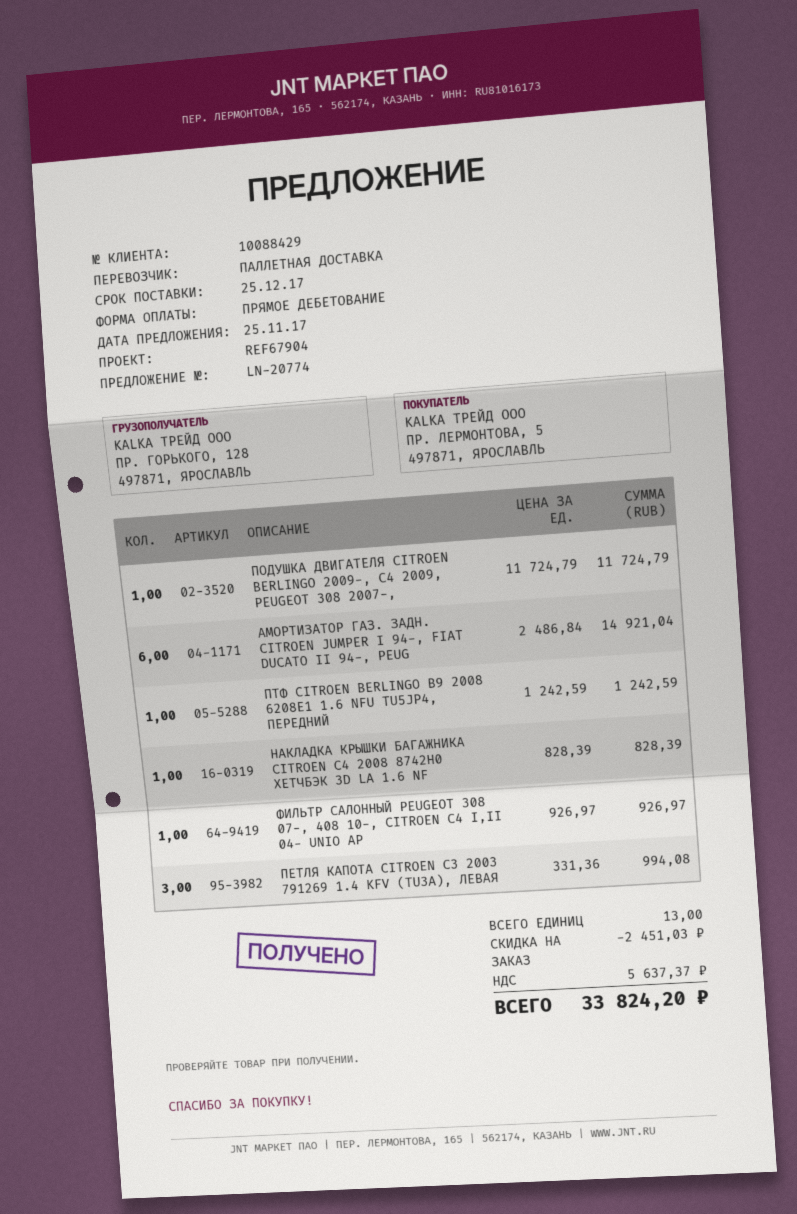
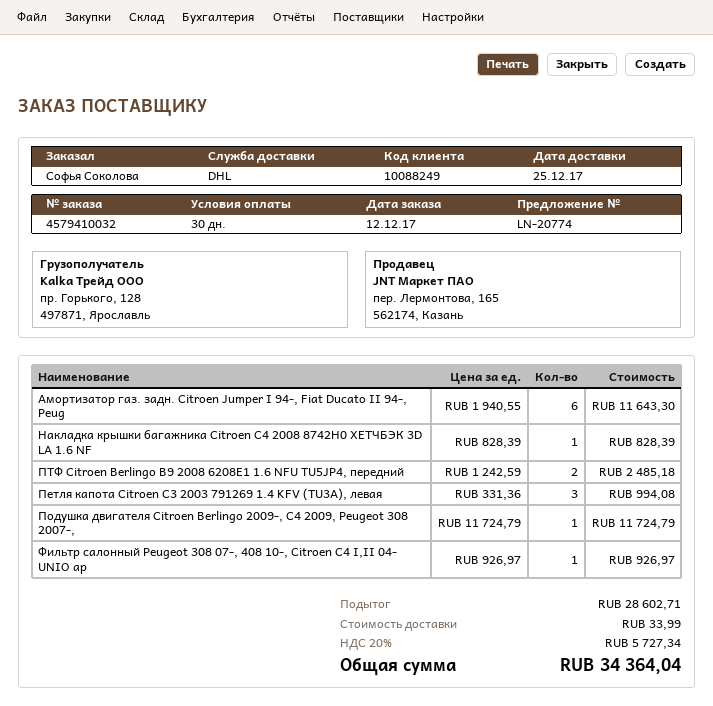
customer number: 10088429 -> 10088249
shipping method: pallet freight -> DHL
АМОРТИЗАТОР ГАЗ. ЗАДН. CITROEN JUMPER I 94-, FIAT DUCATO II 94-, PEUG: 6 x 2486.84 = 14921.04 -> 6 x 1940.55 = 11643.30
ПТФ CITROEN BERLINGO B9 2008 6208E1 1.6 NFU TU5JP4, ПЕРЕДНИЙ: 1 x 1242.59 = 1242.59 -> 2 x 1242.59 = 2485.18
discount: 2451.03 -> none
shipping: none -> 33.99
tax: 5637.37 -> 5727.34
total: 33824.20 -> 34364.04

